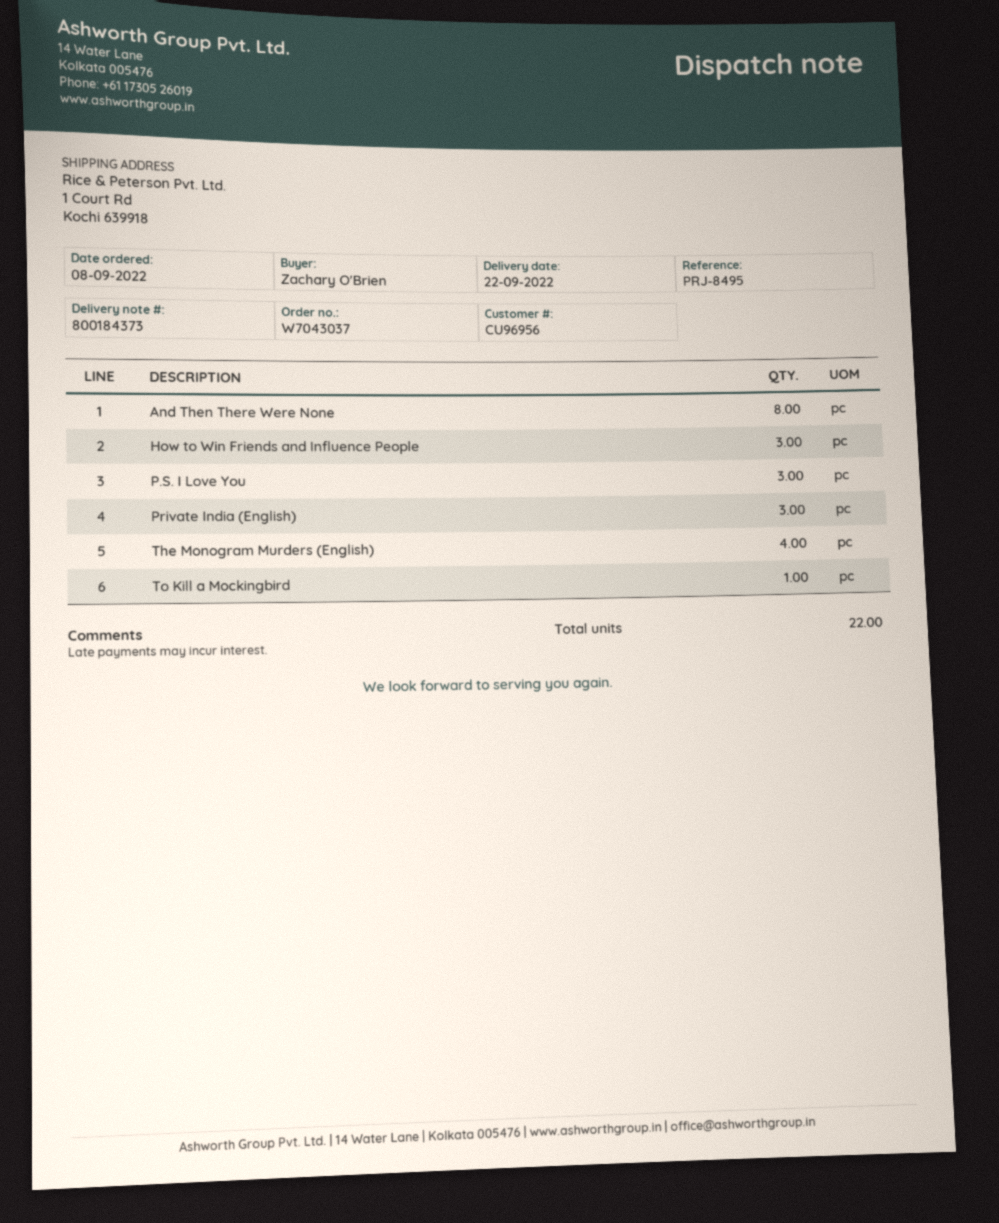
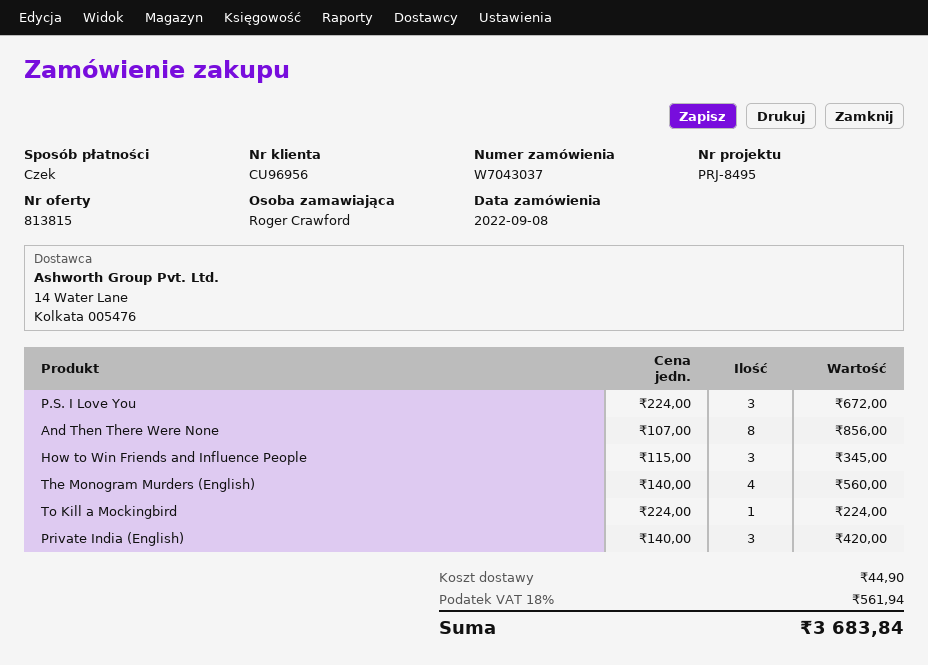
ordered by: Zachary O'Brien -> Roger Crawford

